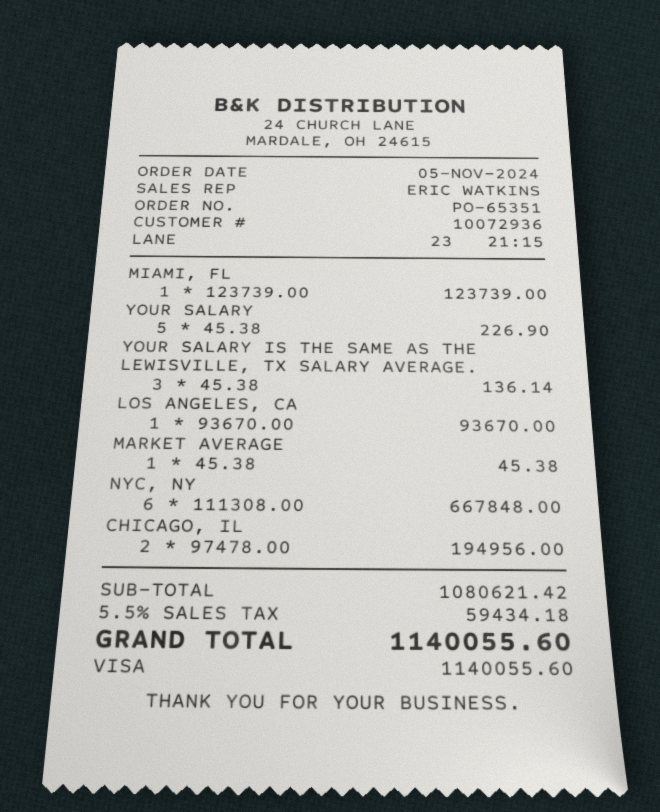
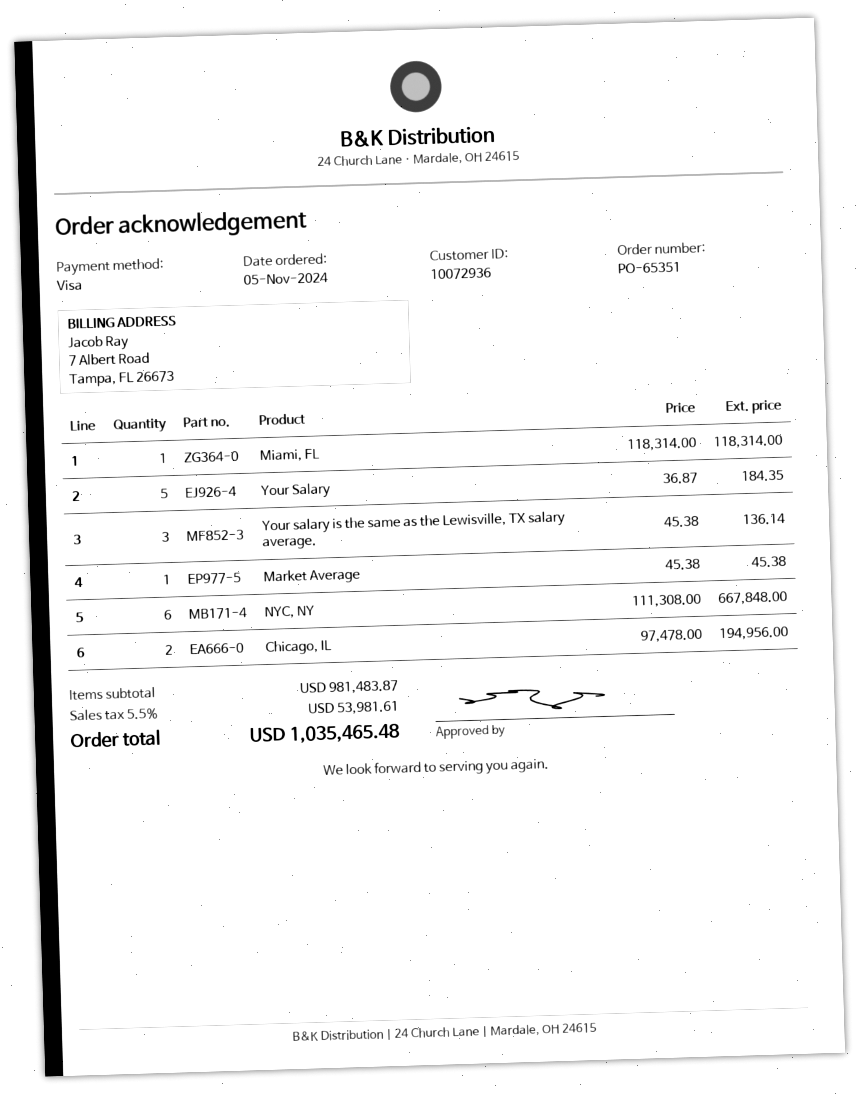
MIAMI, FL: 1 x 123739.00 = 123739.00 -> 1 x 118314.00 = 118314.00
YOUR SALARY: 5 x 45.38 = 226.90 -> 5 x 36.87 = 184.35
LOS ANGELES, CA: 1 x 93670.00 = 93670.00 -> none
subtotal: 1080621.42 -> 981483.87
tax: 5.5% = 59434.18 -> 5.5% = 53981.61
total: 1140055.60 -> 1035465.48

